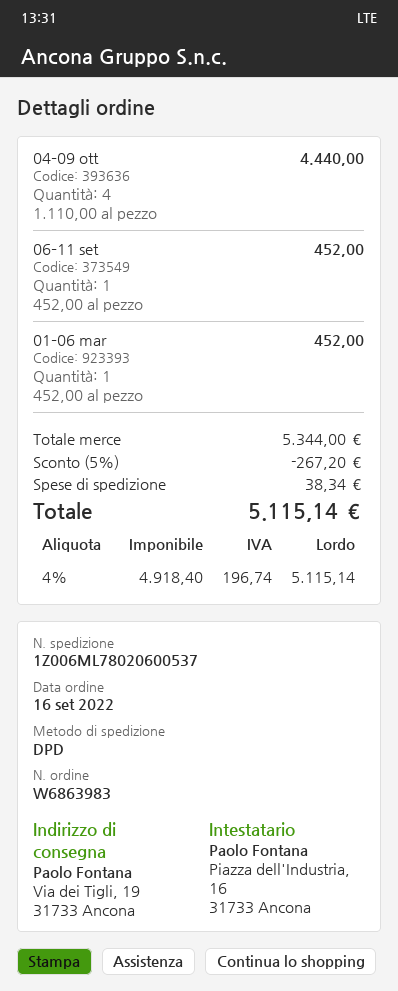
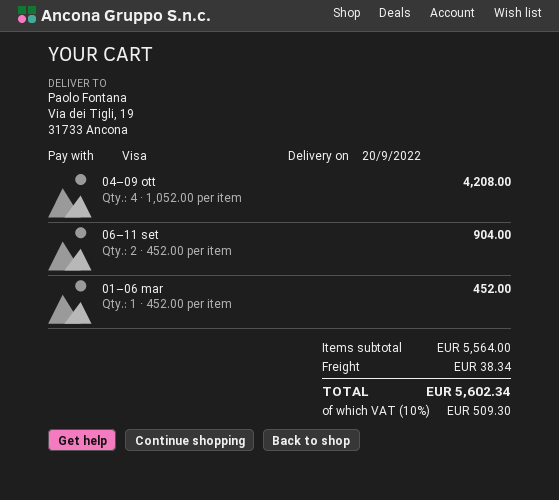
04–09 ott: 4 x 1110.00 = 4440.00 -> 4 x 1052.00 = 4208.00
06–11 set: 1 x 452.00 = 452.00 -> 2 x 452.00 = 904.00
subtotal: 5344.00 -> 5564.00
discount: 5% = 267.20 -> none
tax: 4% = 196.74 -> 10% = 509.30
total: 5115.14 -> 5602.34

